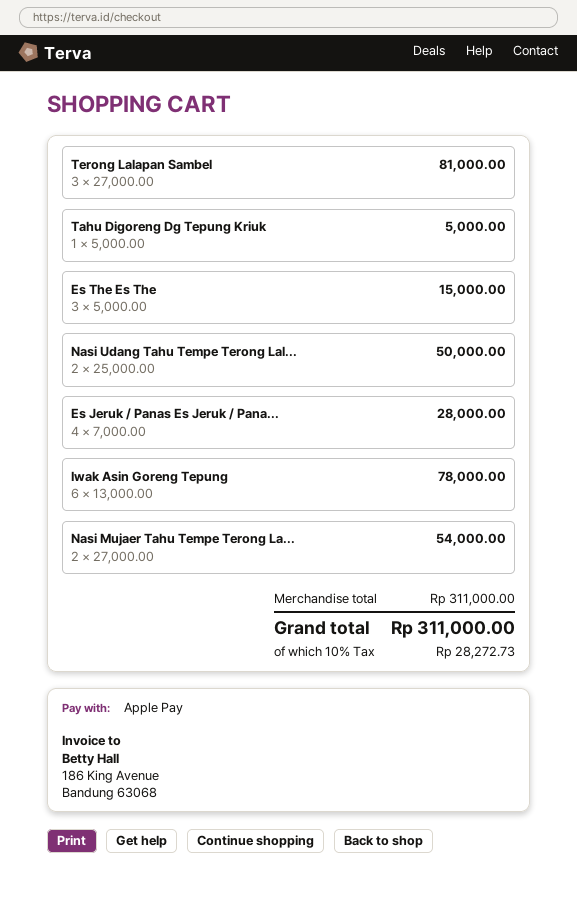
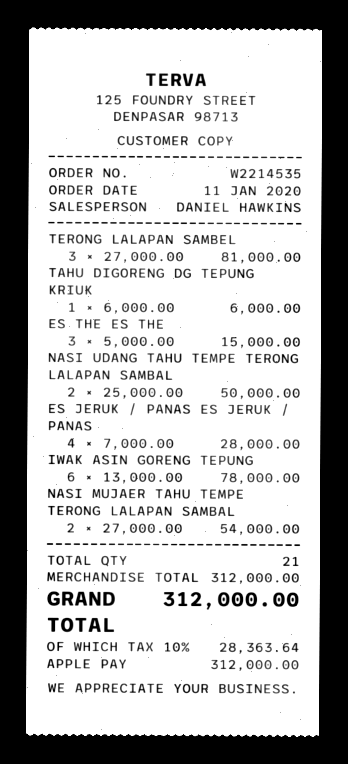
Tahu Digoreng Dg Tepung Kriuk: 1 x 5000.00 = 5000.00 -> 1 x 6000.00 = 6000.00
subtotal: 311000.00 -> 312000.00
tax: 10% = 28272.73 -> 10% = 28363.64
total: 311000.00 -> 312000.00

